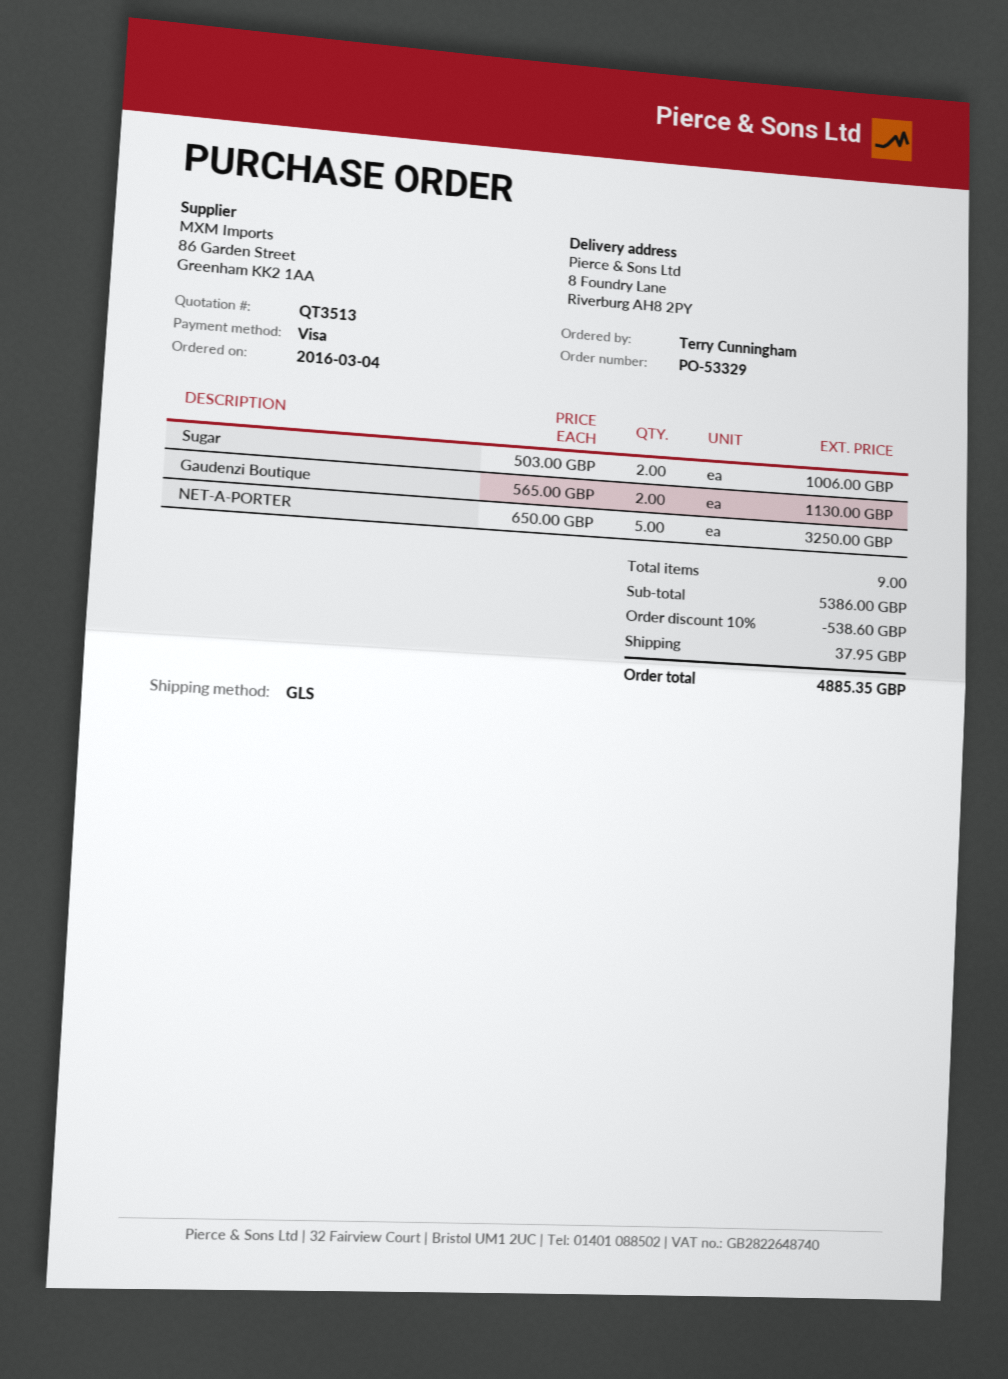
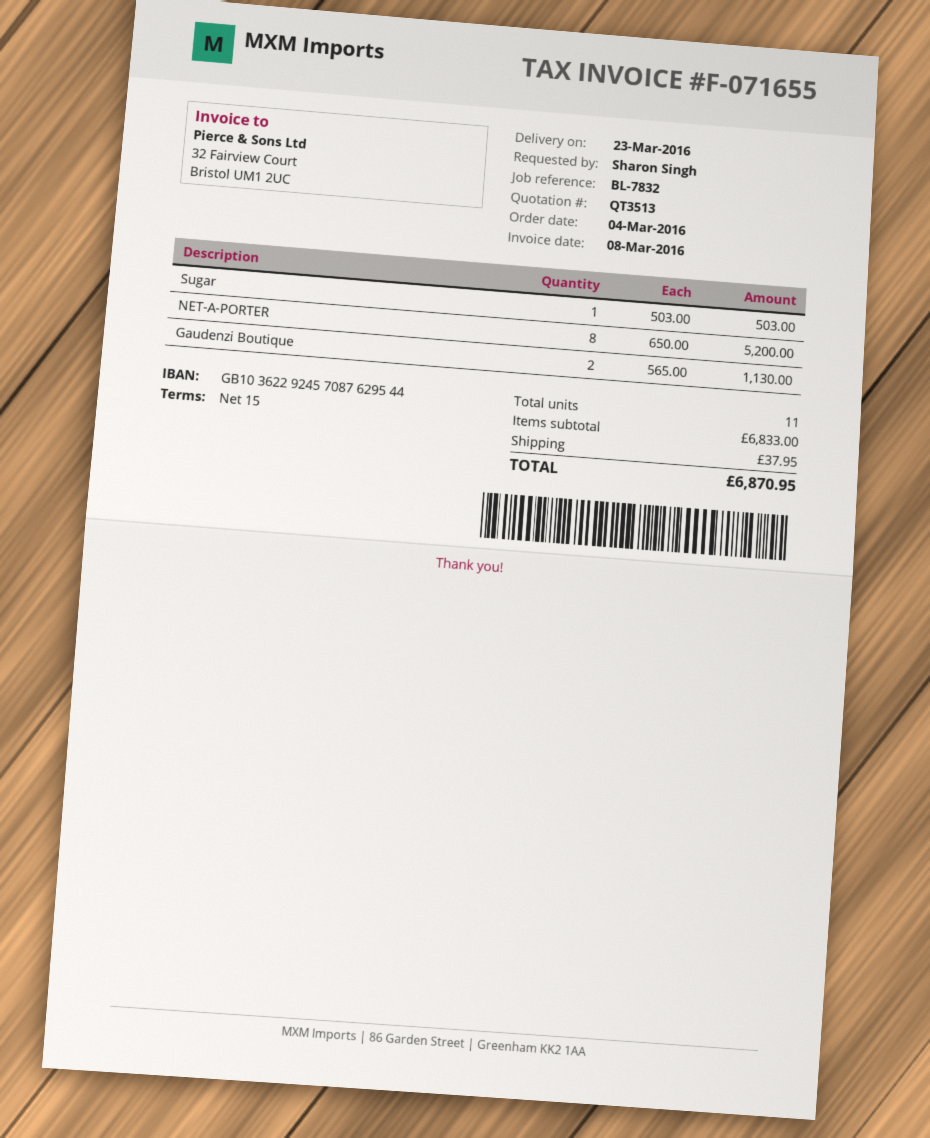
ordered by: Terry Cunningham -> Sharon Singh
Sugar: 2 x 503.00 = 1006.00 -> 1 x 503.00 = 503.00
NET-A-PORTER: 5 x 650.00 = 3250.00 -> 8 x 650.00 = 5200.00
total quantity: 9 -> 11
subtotal: 5386.00 -> 6833.00
discount: 10% = 538.60 -> none
total: 4885.35 -> 6870.95

